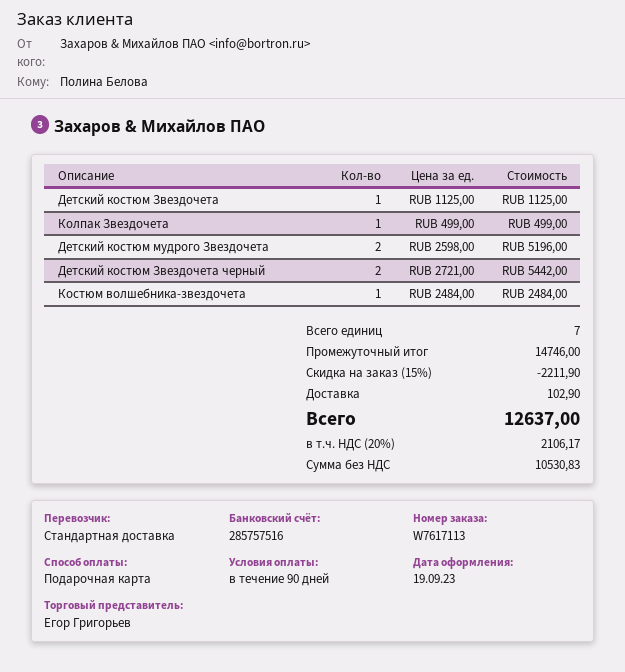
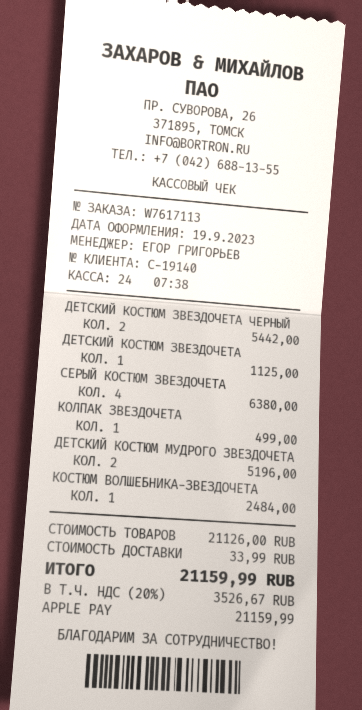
payment method: gift card -> Apple Pay
СЕРЫЙ КОСТЮМ ЗВЕЗДОЧЕТА: none -> 4 for 6380.00
subtotal: 14746.00 -> 21126.00
discount: 15% = 2211.90 -> none
shipping: 102.90 -> 33.99
tax: 20% = 2106.17 -> 20% = 3526.67
total: 12637.00 -> 21159.99

